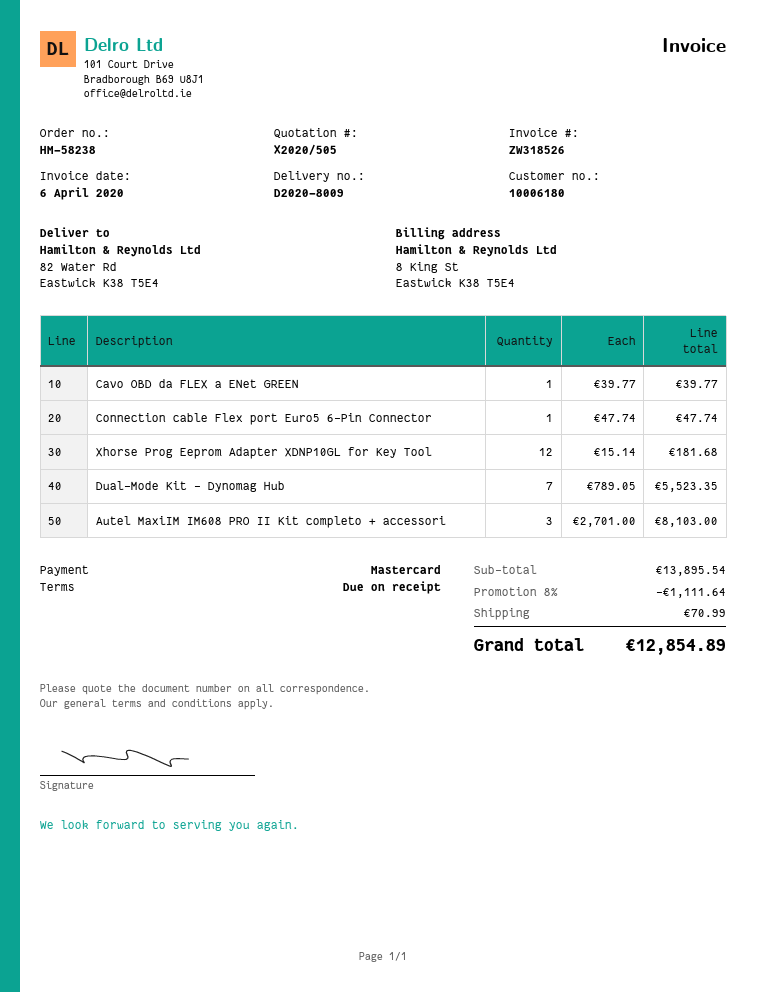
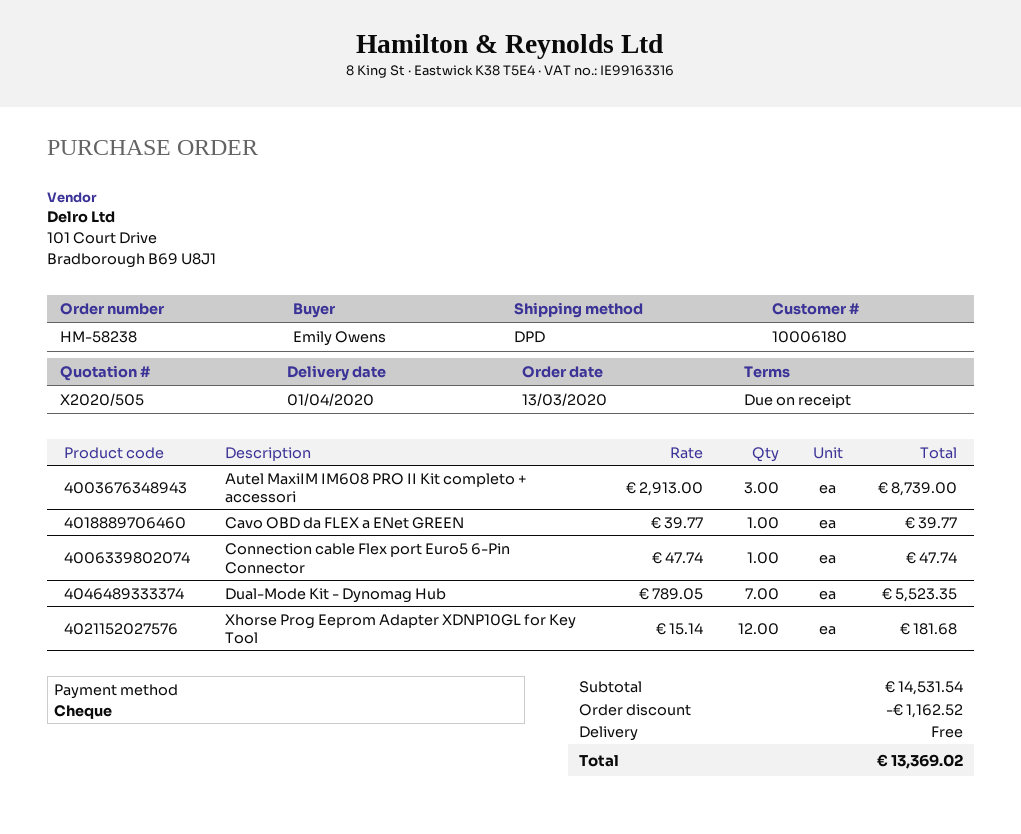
payment method: Mastercard -> cheque
Autel MaxiIM IM608 PRO II Kit completo + accessori: 3 x 2701.00 = 8103.00 -> 3 x 2913.00 = 8739.00
subtotal: 13895.54 -> 14531.54
discount: 1111.64 -> 1162.52
shipping: 70.99 -> 0.00
total: 12854.89 -> 13369.02

